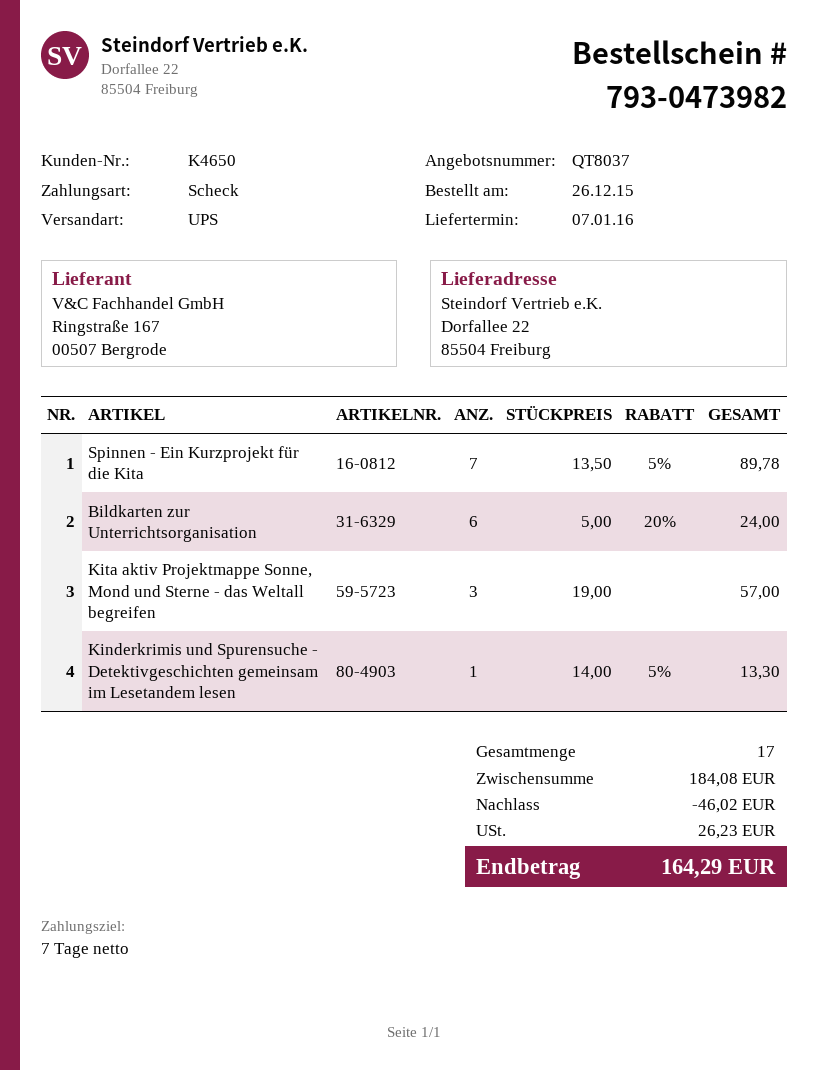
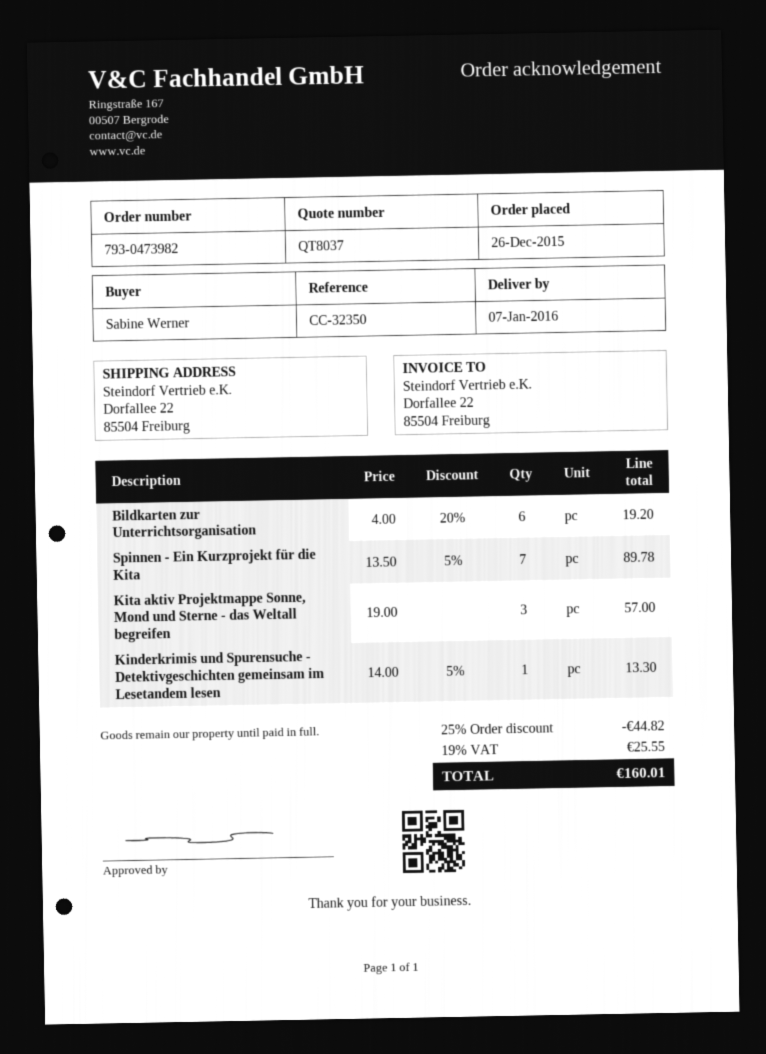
Bildkarten zur Unterrichtsorganisation: 6 x 5.00 - 20% = 24.00 -> 6 x 4.00 - 20% = 19.20
discount: 46.02 -> 44.82
tax: 26.23 -> 25.55
total: 164.29 -> 160.01

